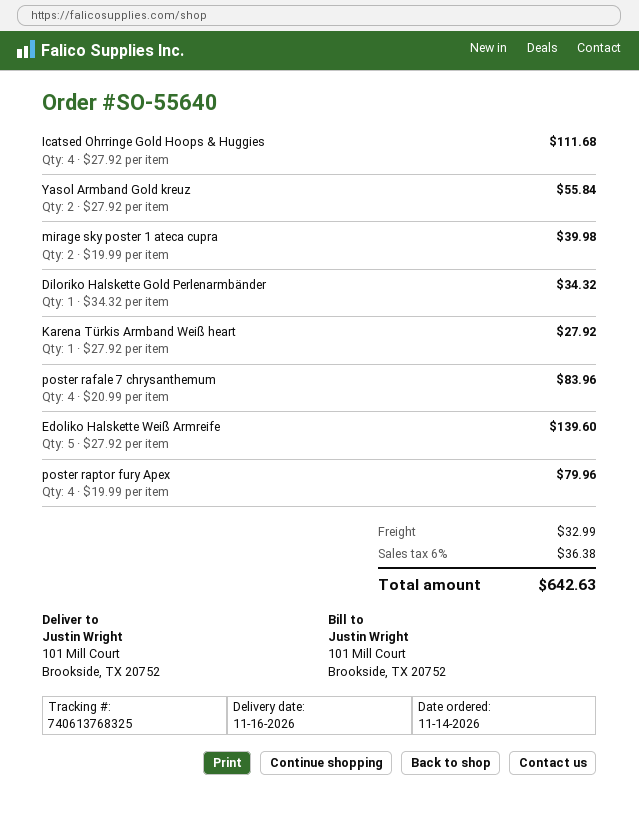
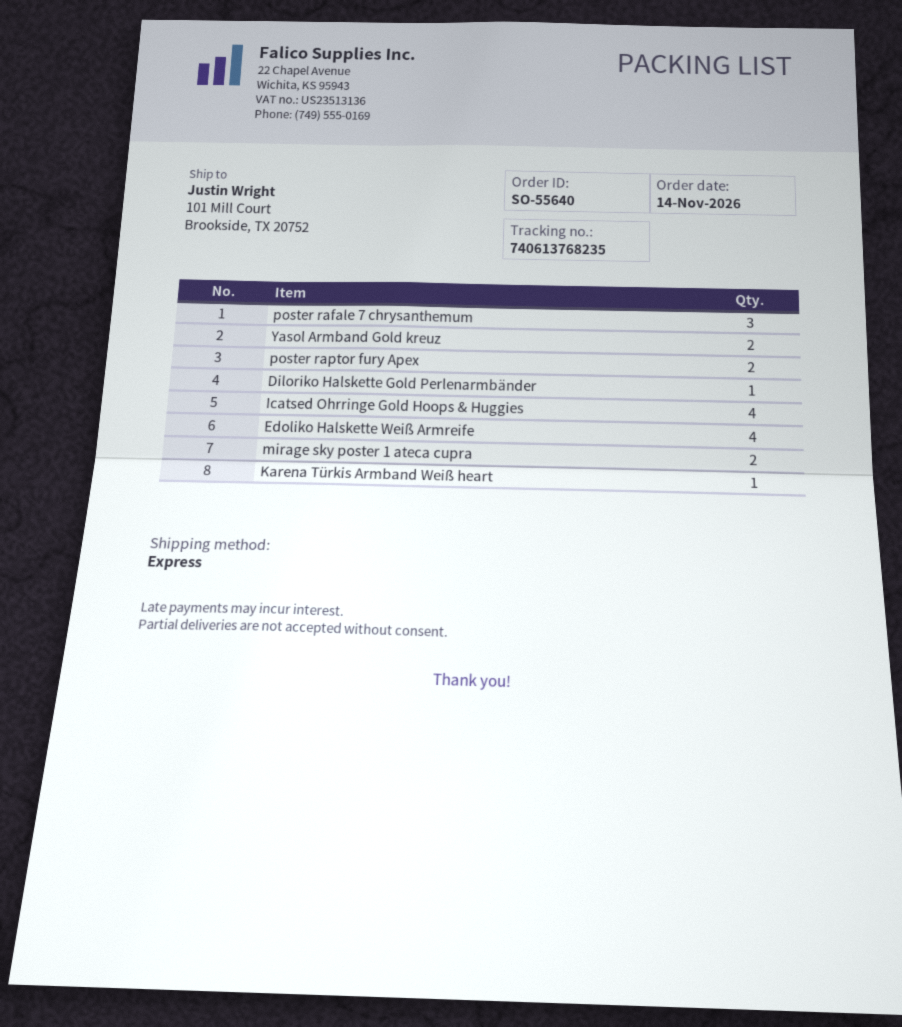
tracking number: 740613768325 -> 740613768235
poster rafale 7 chrysanthemum: 4 -> 3
Edoliko Halskette Weiß Armreife: 5 -> 4
poster raptor fury Apex: 4 -> 2

